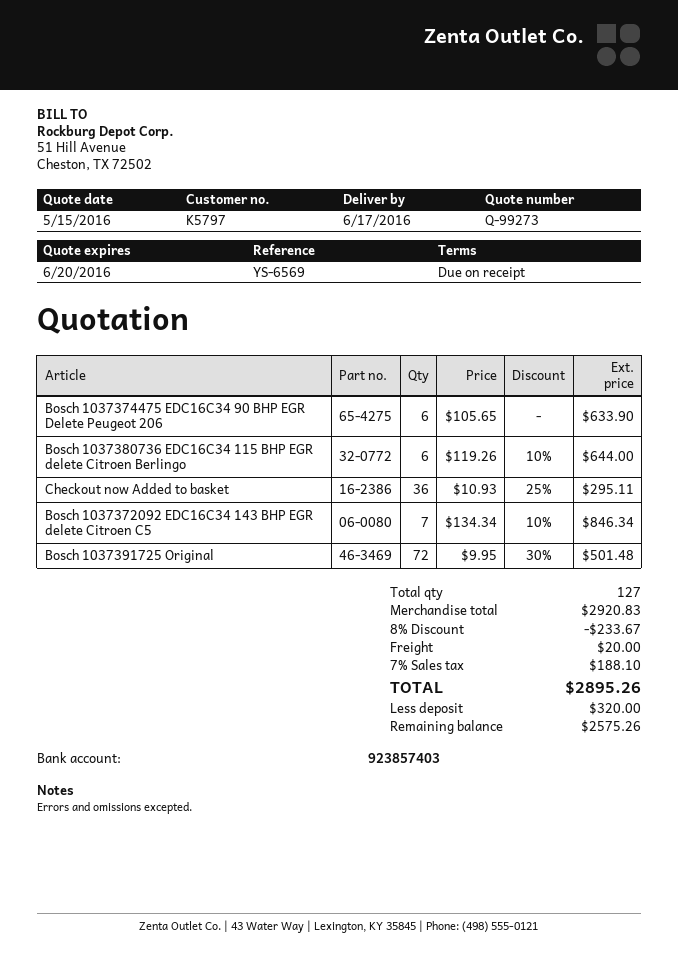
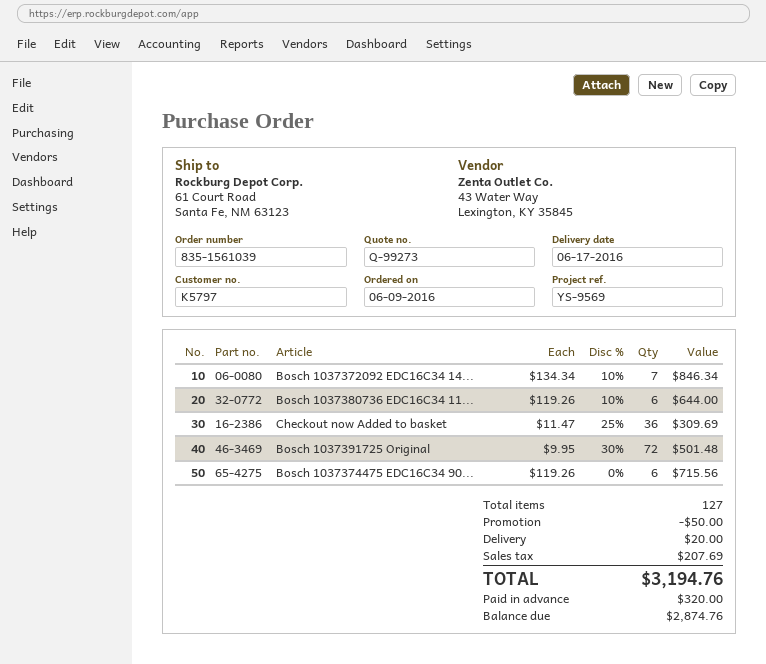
reference: YS-6569 -> YS-9569
Bosch 1037374475 EDC16C34 90 BHP EGR Delete Peugeot 206: 6 x 105.65 = 633.90 -> 6 x 119.26 = 715.56
Checkout now Added to basket: 36 x 10.93 - 25% = 295.11 -> 36 x 11.47 - 25% = 309.69
discount: 233.67 -> 50.00
tax: 188.10 -> 207.69
total: 2895.26 -> 3194.76
balance: 2575.26 -> 2874.76

